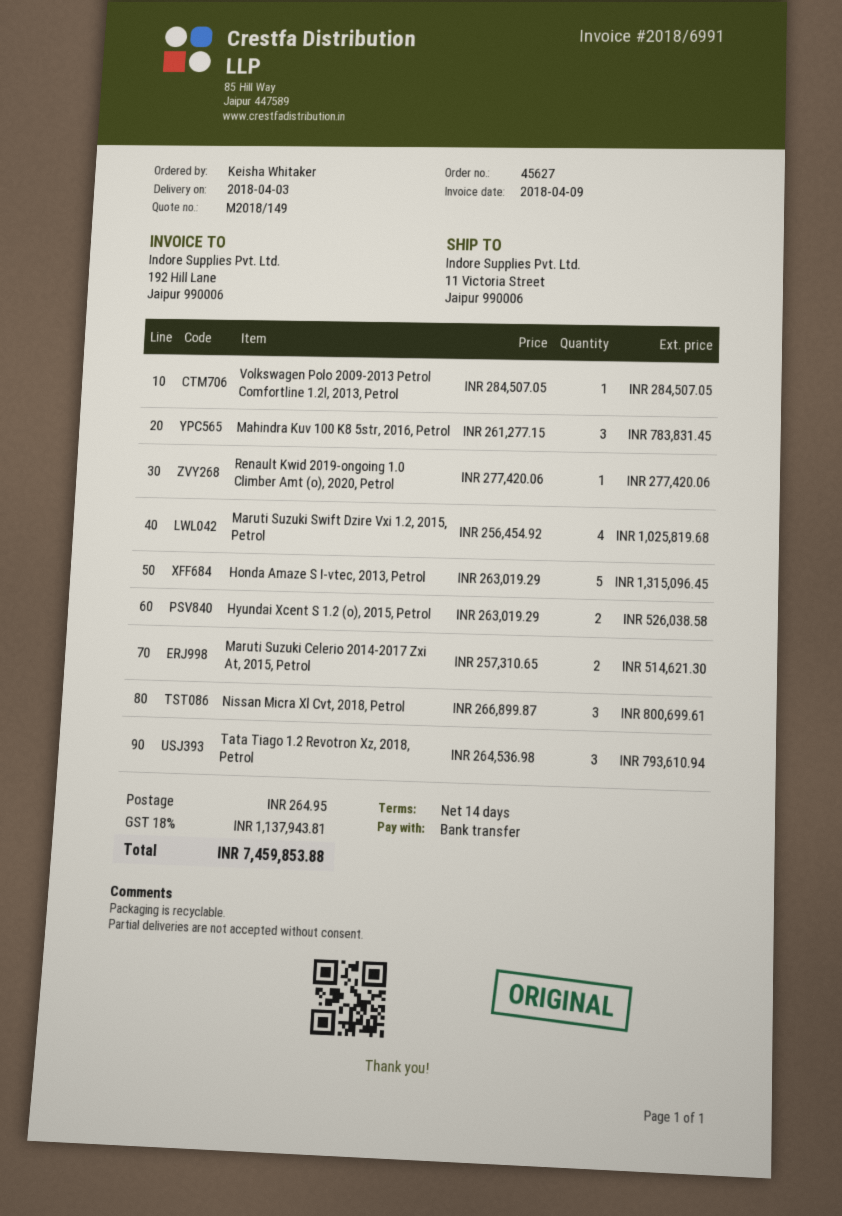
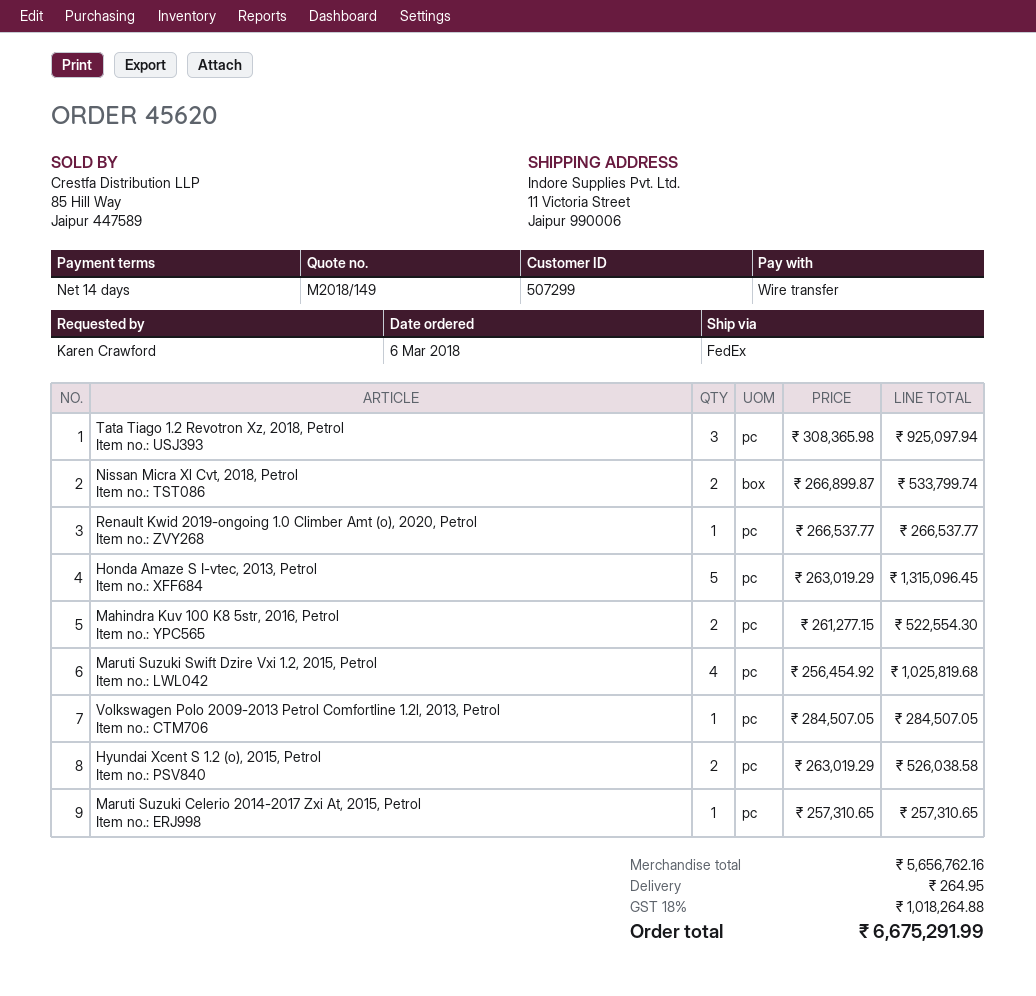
order number: 45627 -> 45620
ordered by: Keisha Whitaker -> Karen Crawford
Mahindra Kuv 100 K8 5str, 2016, Petrol: 3 x 261277.15 = 783831.45 -> 2 x 261277.15 = 522554.30
Renault Kwid 2019-ongoing 1.0 Climber Amt (o), 2020, Petrol: 1 x 277420.06 = 277420.06 -> 1 x 266537.77 = 266537.77
Maruti Suzuki Celerio 2014-2017 Zxi At, 2015, Petrol: 2 x 257310.65 = 514621.30 -> 1 x 257310.65 = 257310.65
Nissan Micra Xl Cvt, 2018, Petrol: 3 x 266899.87 = 800699.61 -> 2 x 266899.87 = 533799.74
Tata Tiago 1.2 Revotron Xz, 2018, Petrol: 3 x 264536.98 = 793610.94 -> 3 x 308365.98 = 925097.94
tax: 18% = 1137943.81 -> 18% = 1018264.88
total: 7459853.88 -> 6675291.99

